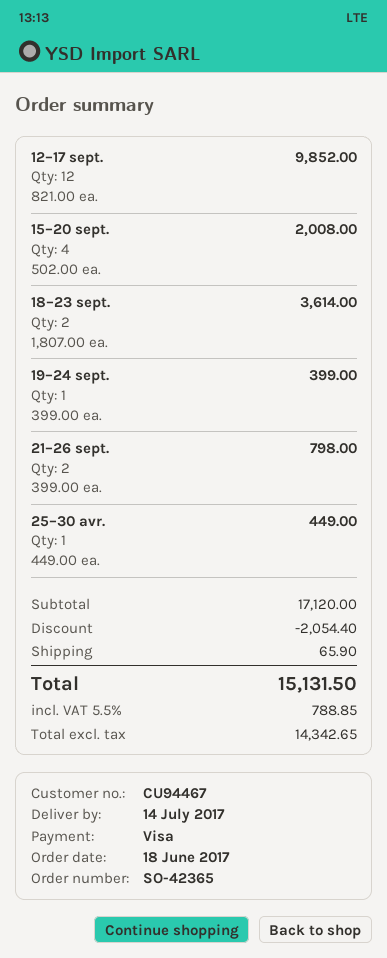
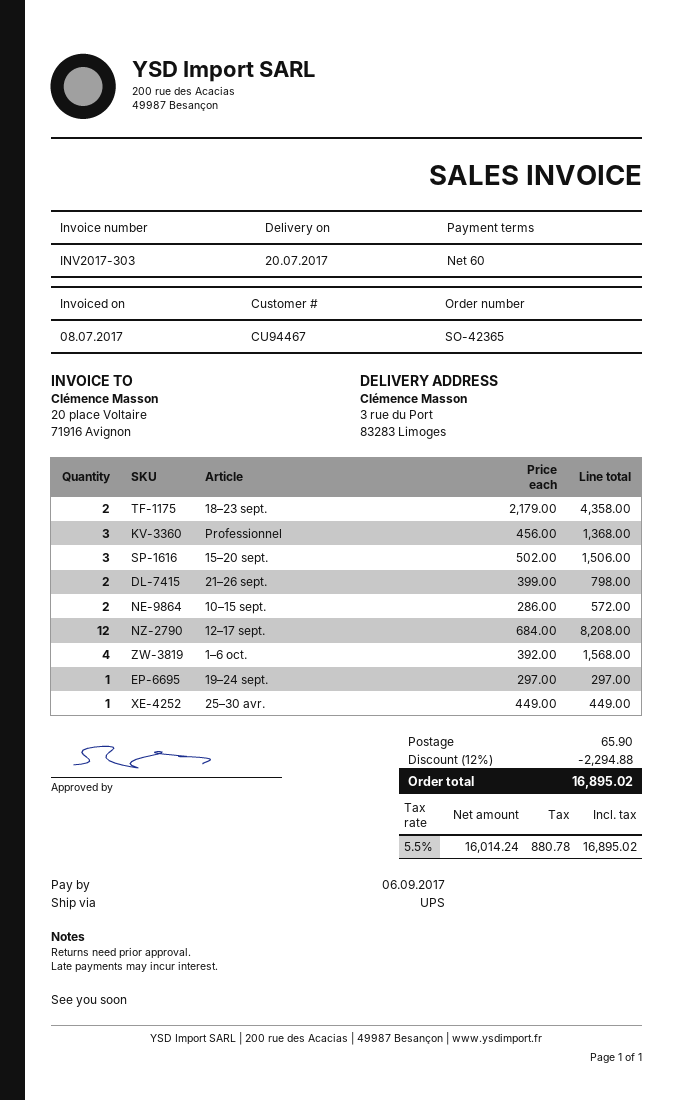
delivery date: 2017-07-14 -> 2017-07-20
12–17 sept.: 12 x 821.00 = 9852.00 -> 12 x 684.00 = 8208.00
15–20 sept.: 4 x 502.00 = 2008.00 -> 3 x 502.00 = 1506.00
18–23 sept.: 2 x 1807.00 = 3614.00 -> 2 x 2179.00 = 4358.00
19–24 sept.: 1 x 399.00 = 399.00 -> 1 x 297.00 = 297.00
Professionnel: none -> 3 x 456.00 = 1368.00
10–15 sept.: none -> 2 x 286.00 = 572.00
1–6 oct.: none -> 4 x 392.00 = 1568.00
discount: 2054.40 -> 2294.88
net: 14342.65 -> 16014.24
tax: 5.5% = 788.85 -> 5.5% = 880.78
total: 15131.50 -> 16895.02

